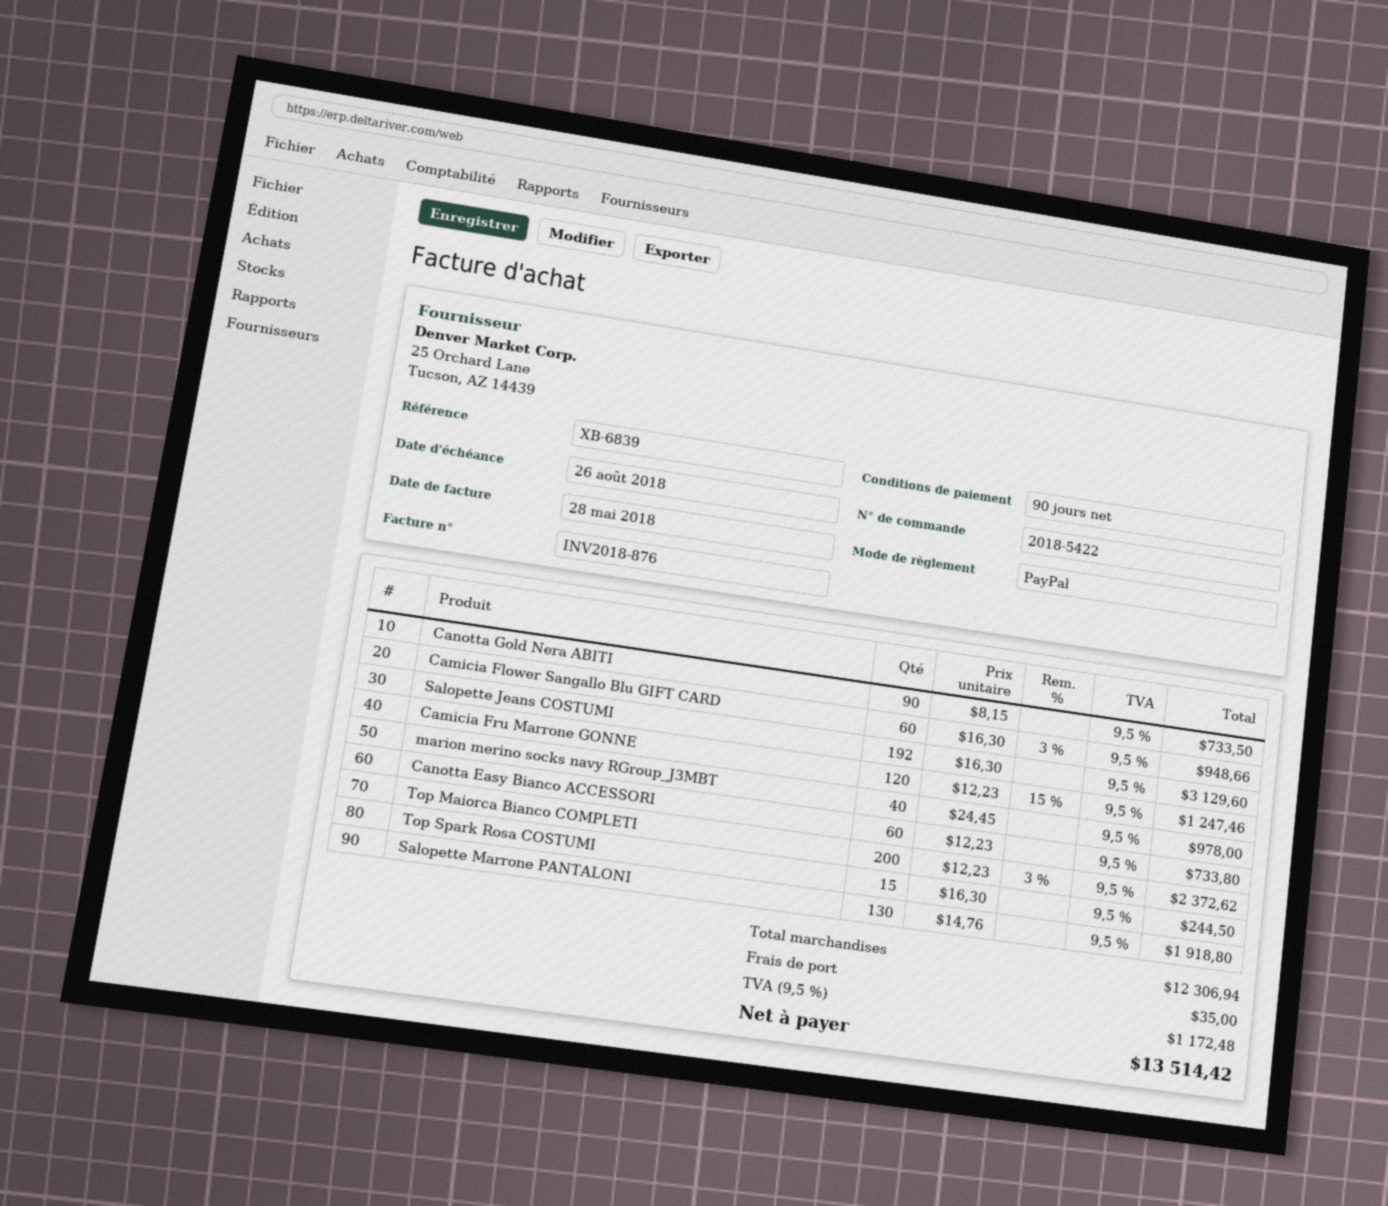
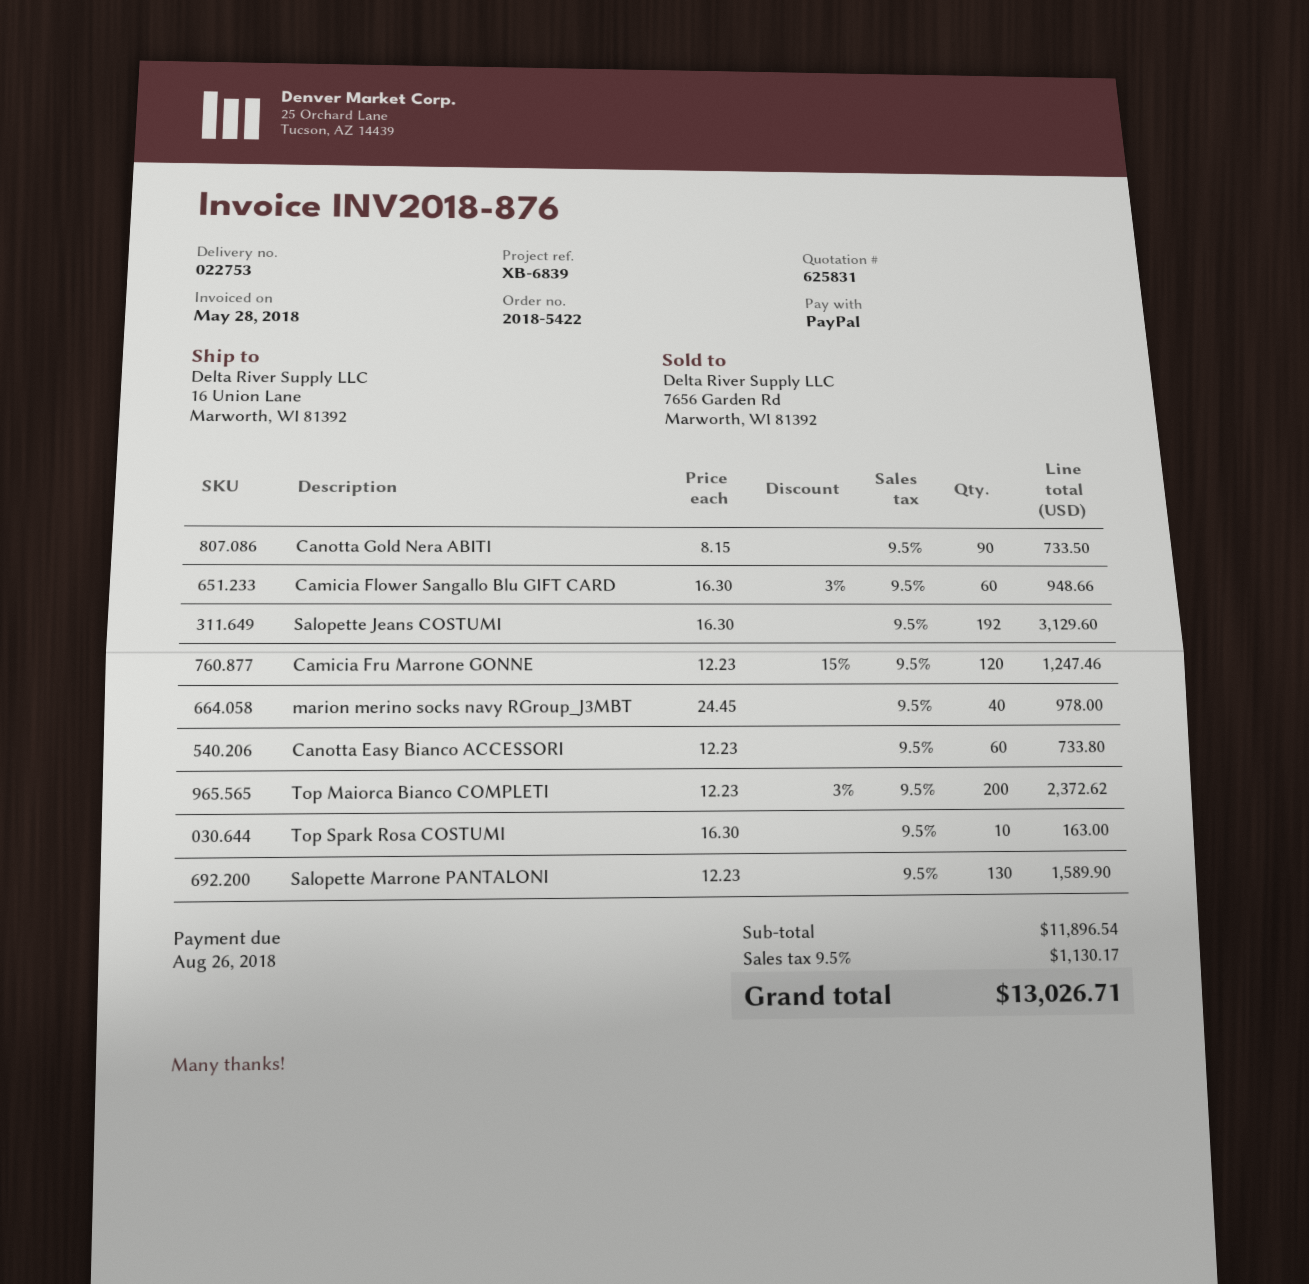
Top Spark Rosa COSTUMI: 15 x 16.30 = 244.50 -> 10 x 16.30 = 163.00
Salopette Marrone PANTALONI: 130 x 14.76 = 1918.80 -> 130 x 12.23 = 1589.90
subtotal: 12306.94 -> 11896.54
shipping: 35.00 -> none
tax: 9.5% = 1172.48 -> 9.5% = 1130.17
total: 13514.42 -> 13026.71

